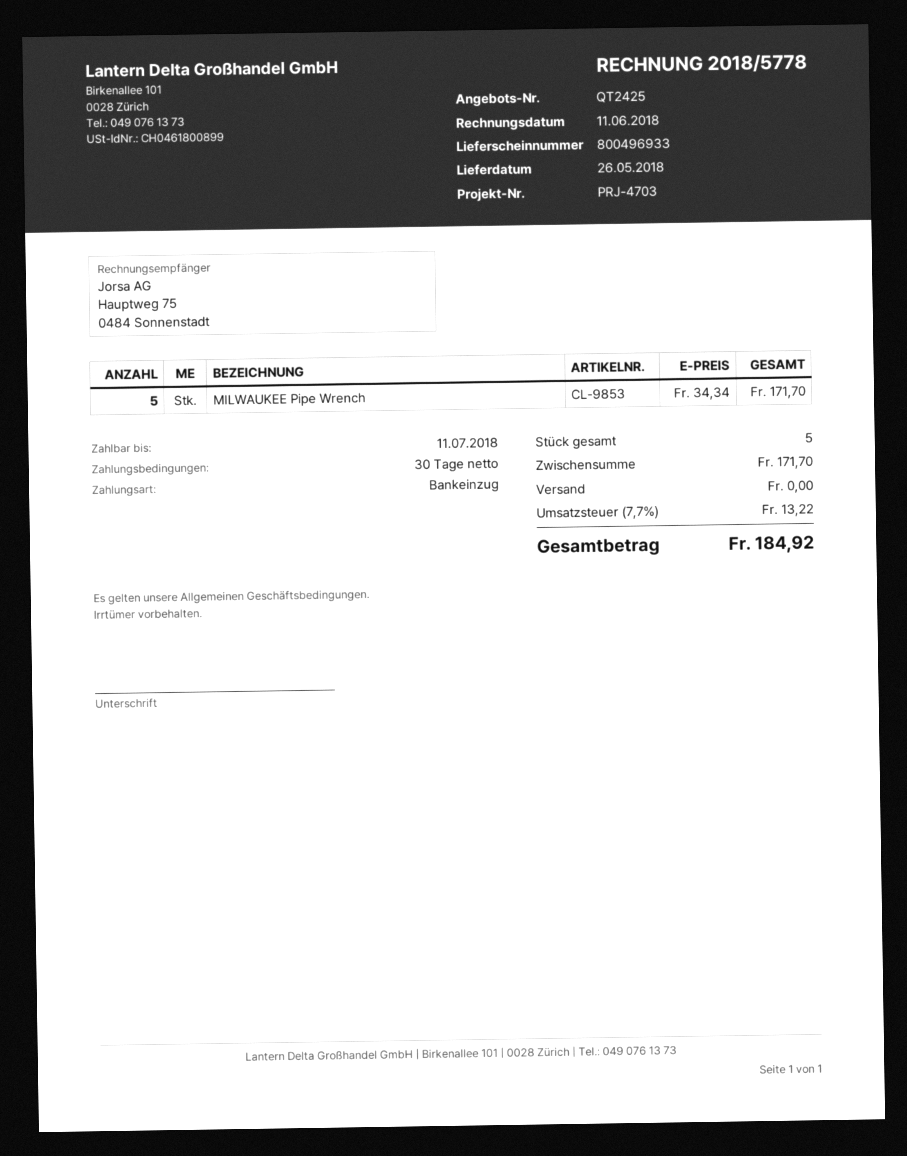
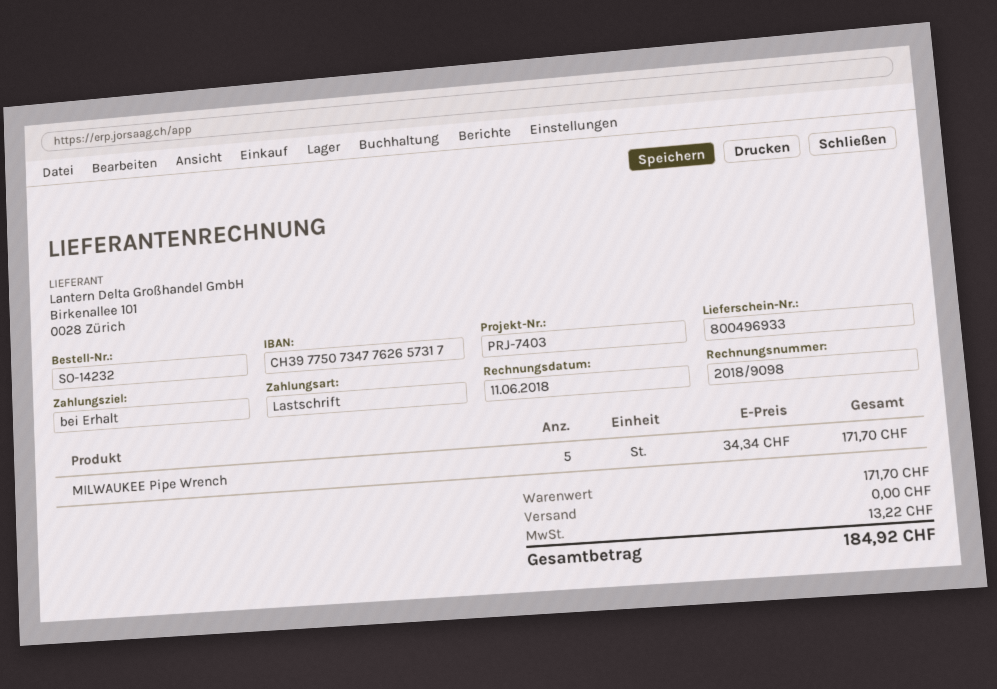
invoice number: 2018/5778 -> 2018/9098
payment terms: 30 days -> on receipt
reference: PRJ-4703 -> PRJ-7403

